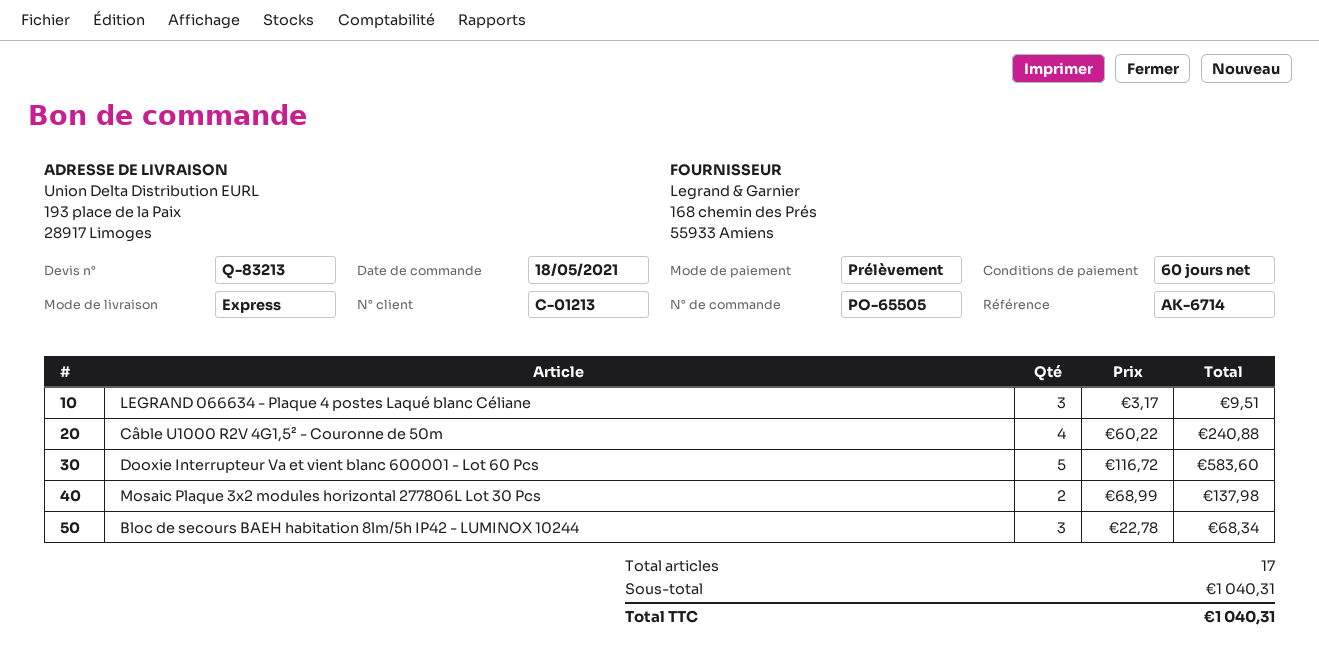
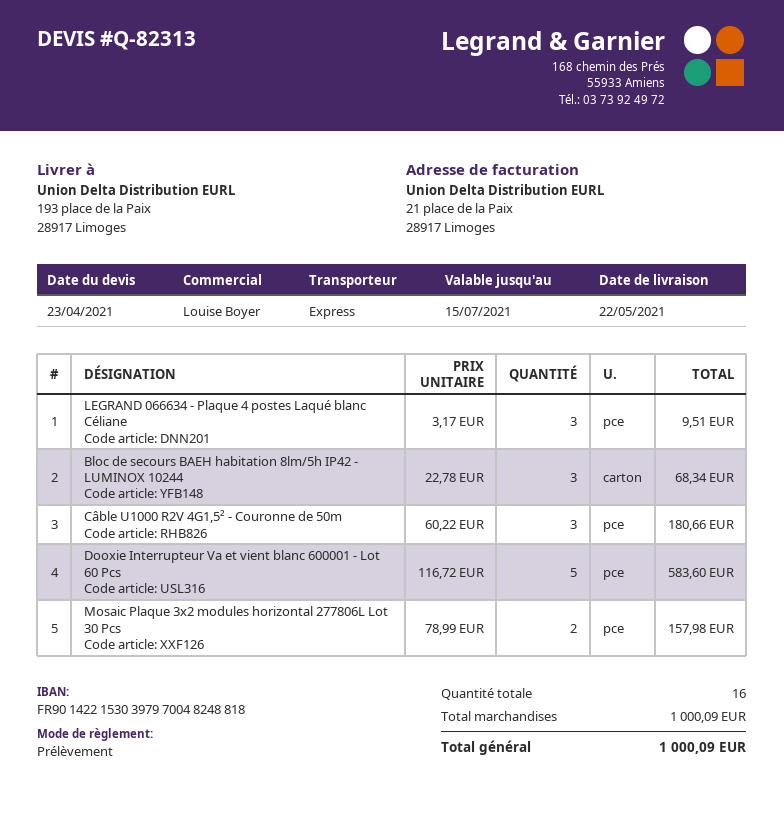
quote number: Q-83213 -> Q-82313
Câble U1000 R2V 4G1,5² - Couronne de 50m: 4 x 60.22 = 240.88 -> 3 x 60.22 = 180.66
Mosaic Plaque 3x2 modules horizontal 277806L Lot 30 Pcs: 2 x 68.99 = 137.98 -> 2 x 78.99 = 157.98
total quantity: 17 -> 16
subtotal: 1040.31 -> 1000.09
total: 1040.31 -> 1000.09

